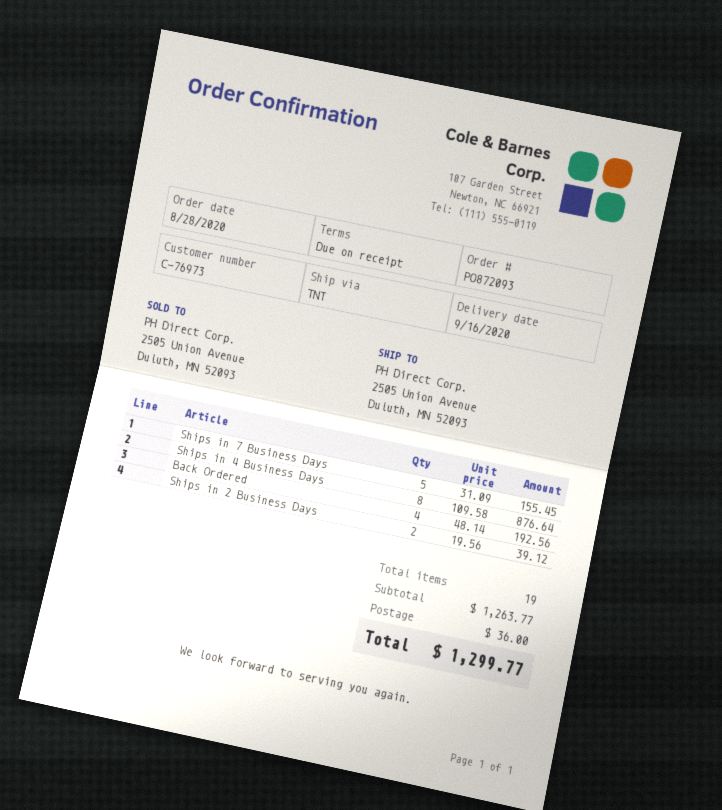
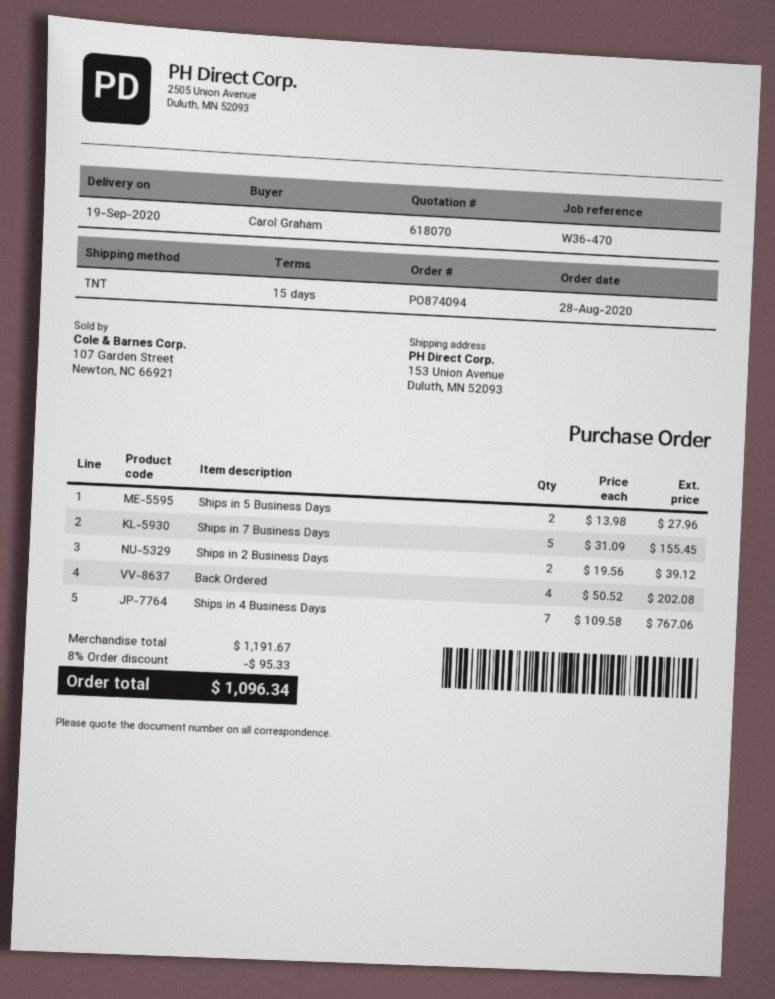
order number: PO872093 -> PO874094
delivery date: 2020-09-16 -> 2020-09-19
payment terms: on receipt -> 15 days
ship to: 2505 Union Avenue, Duluth, MN 52093 -> 153 Union Avenue, Duluth, MN 52093
Ships in 4 Business Days: 8 x 109.58 = 876.64 -> 7 x 109.58 = 767.06
Back Ordered: 4 x 48.14 = 192.56 -> 4 x 50.52 = 202.08
Ships in 5 Business Days: none -> 2 x 13.98 = 27.96
subtotal: 1263.77 -> 1191.67
discount: none -> 8% = 95.33
shipping: 36.00 -> none
total: 1299.77 -> 1096.34

